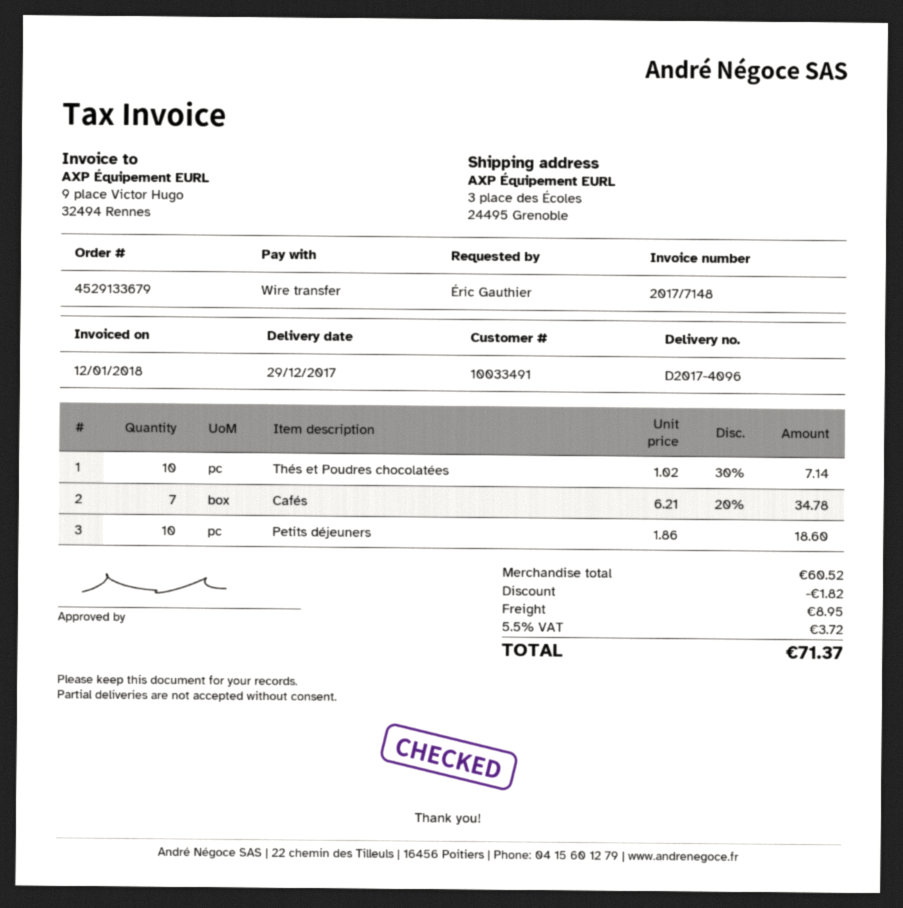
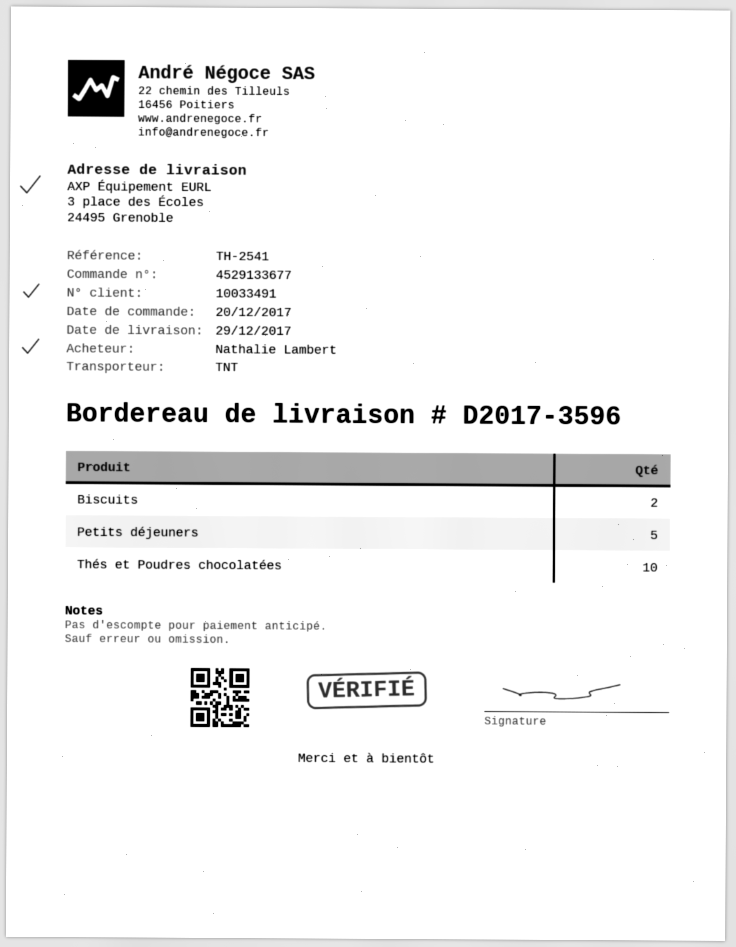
order number: 4529133679 -> 4529133677
delivery note number: D2017-4096 -> D2017-3596
ordered by: Éric Gauthier -> Nathalie Lambert
Cafés: 7 -> none
Petits déjeuners: 10 -> 5
Biscuits: none -> 2

